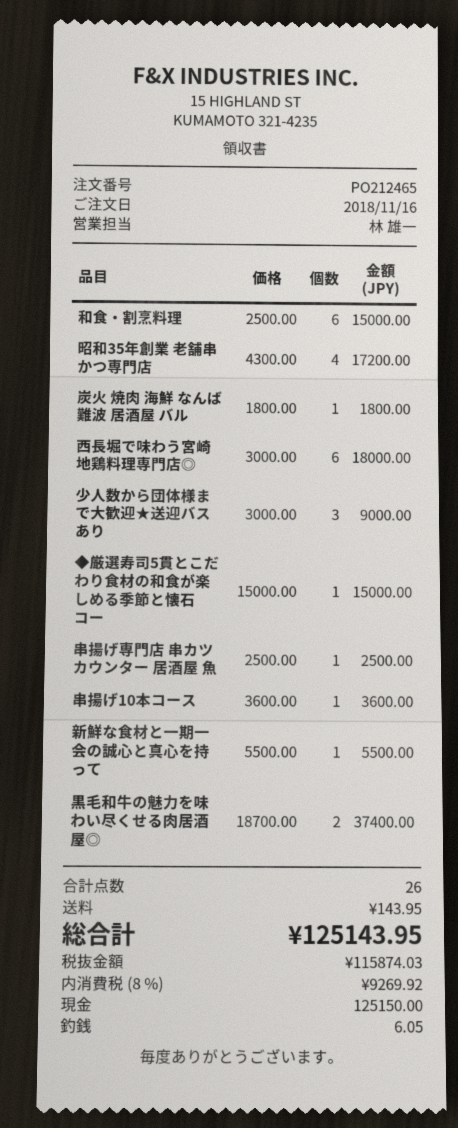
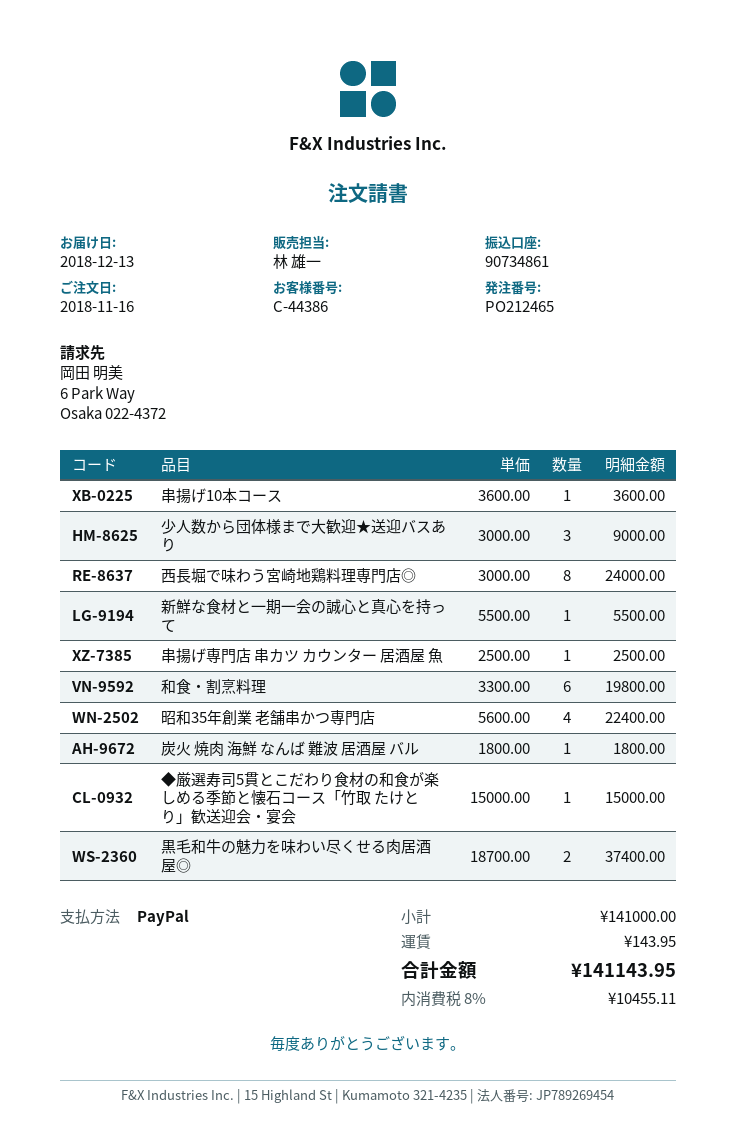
payment method: cash -> PayPal
和食・割烹料理: 6 x 2500.00 = 15000.00 -> 6 x 3300.00 = 19800.00
昭和35年創業 老舗串かつ専門店: 4 x 4300.00 = 17200.00 -> 4 x 5600.00 = 22400.00
西長堀で味わう宮崎地鶏料理専門店◎: 6 x 3000.00 = 18000.00 -> 8 x 3000.00 = 24000.00
tax: 8% = 9269.92 -> 8% = 10455.11
total: 125143.95 -> 141143.95

